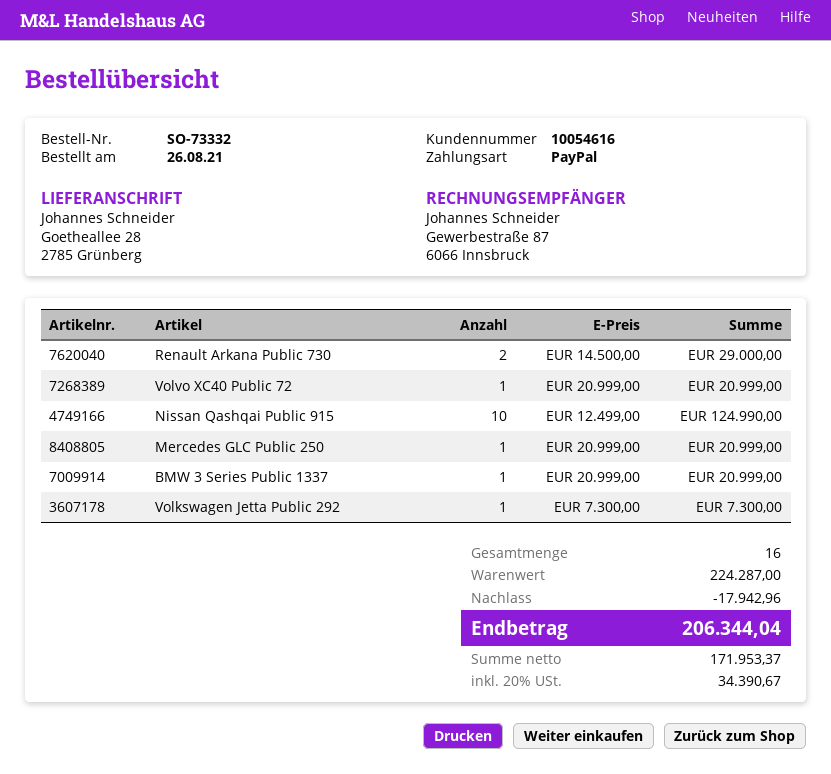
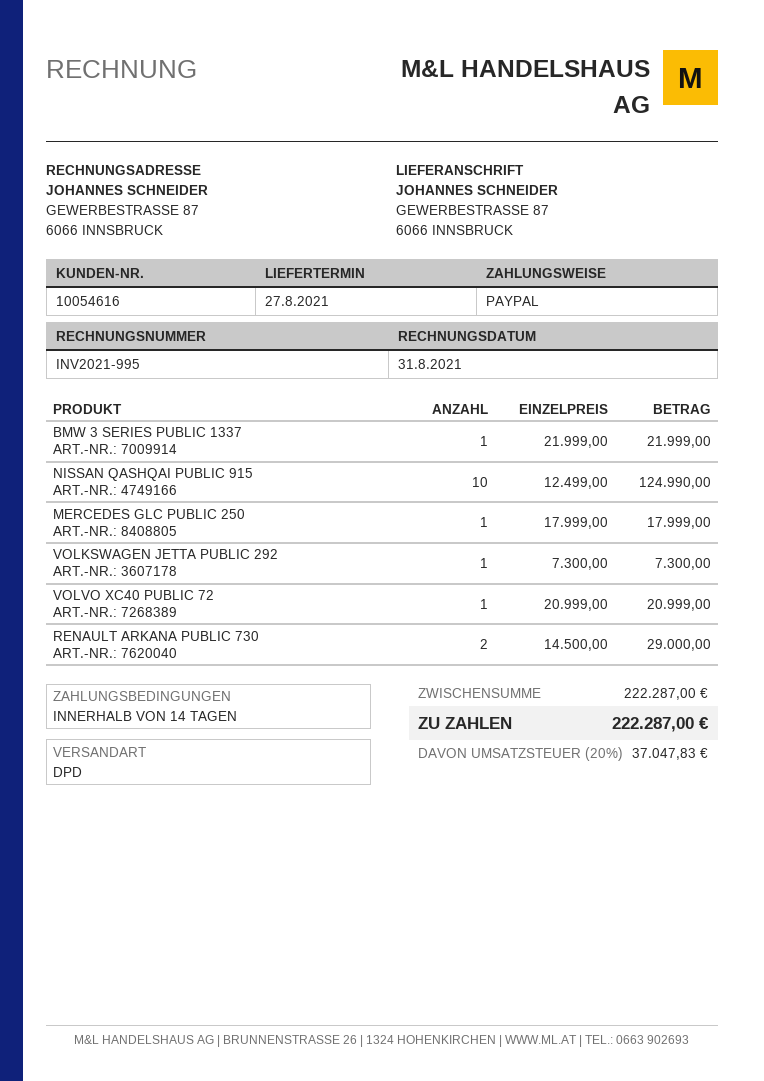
ship to: Goetheallee 28, 2785 Grünberg -> GEWERBESTRASSE 87, 6066 INNSBRUCK
Mercedes GLC Public 250: 1 x 20999.00 = 20999.00 -> 1 x 17999.00 = 17999.00
BMW 3 Series Public 1337: 1 x 20999.00 = 20999.00 -> 1 x 21999.00 = 21999.00
subtotal: 224287.00 -> 222287.00
discount: 17942.96 -> none
tax: 20% = 34390.67 -> 20% = 37047.83
total: 206344.04 -> 222287.00

